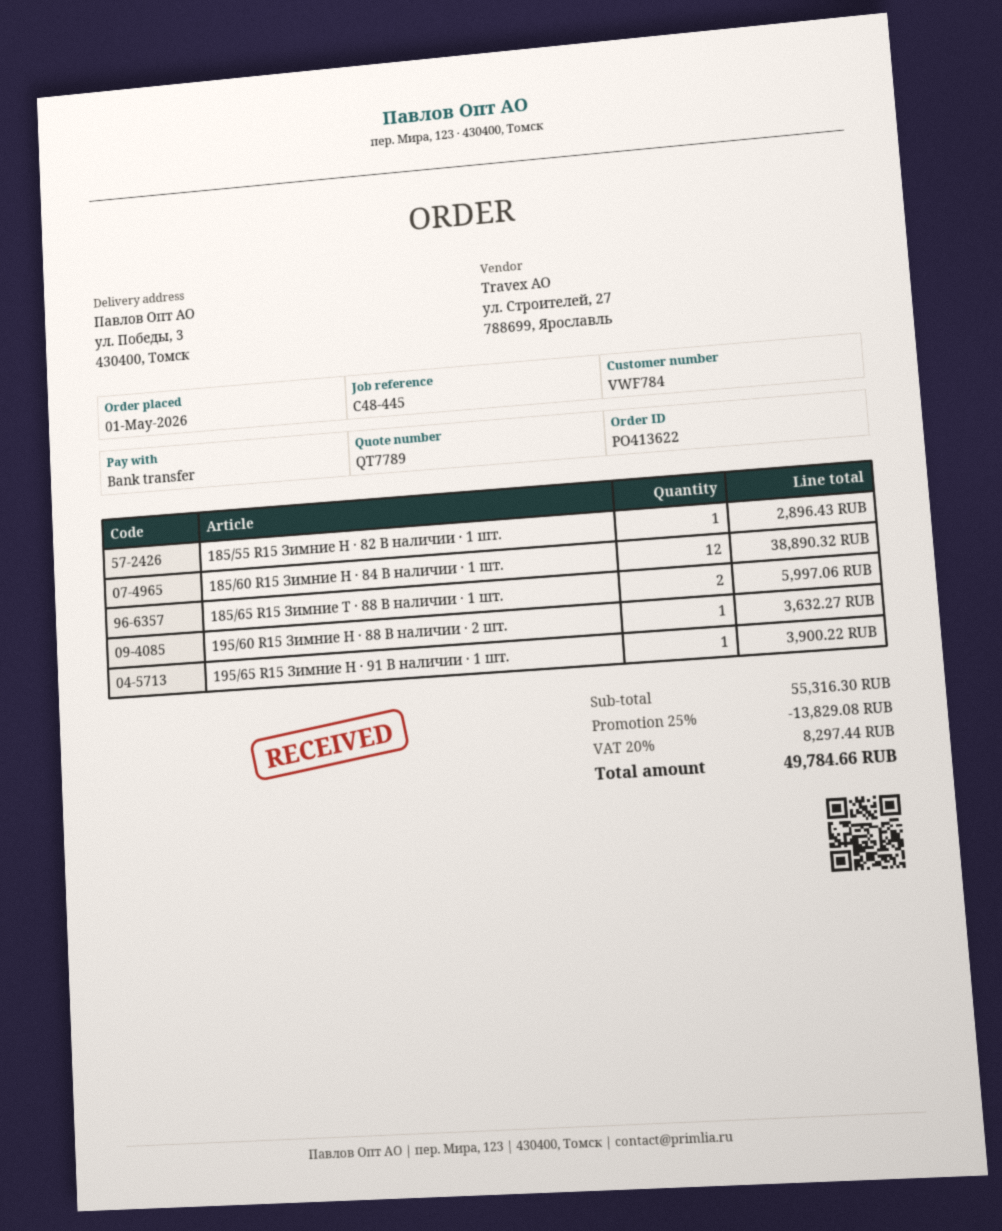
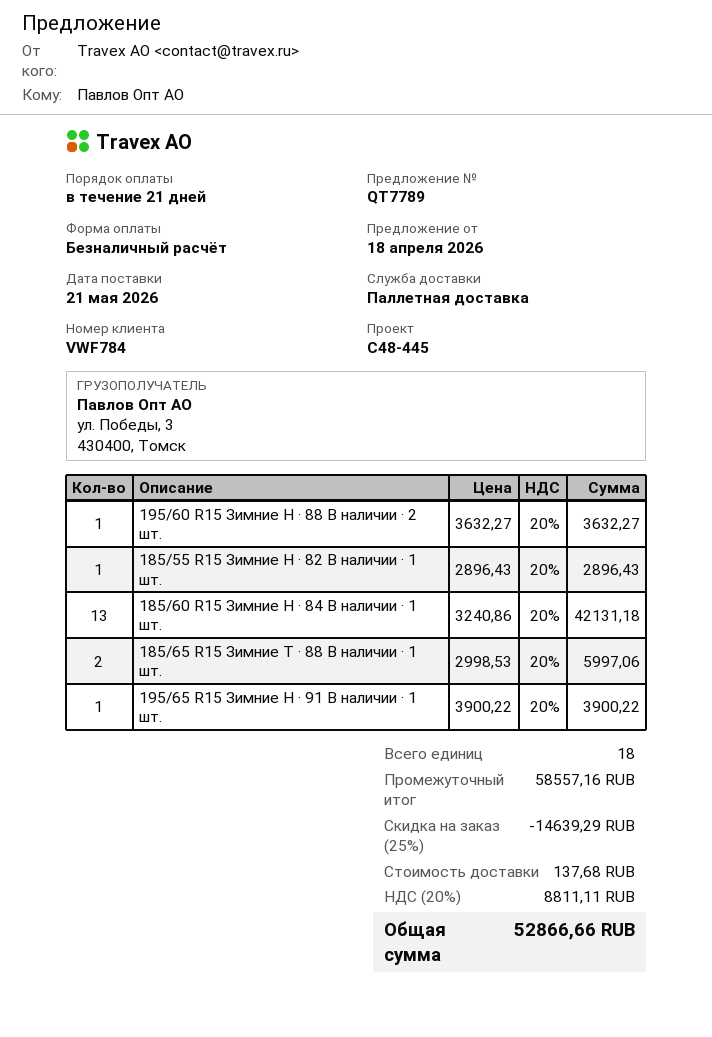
185/60 R15 Зимние H · 84 В наличии · 1 шт.: 12 for 38890.32 -> 13 for 42131.18
subtotal: 55316.30 -> 58557.16
discount: 25% = 13829.08 -> 25% = 14639.29
shipping: none -> 137.68
tax: 20% = 8297.44 -> 20% = 8811.11
total: 49784.66 -> 52866.66

